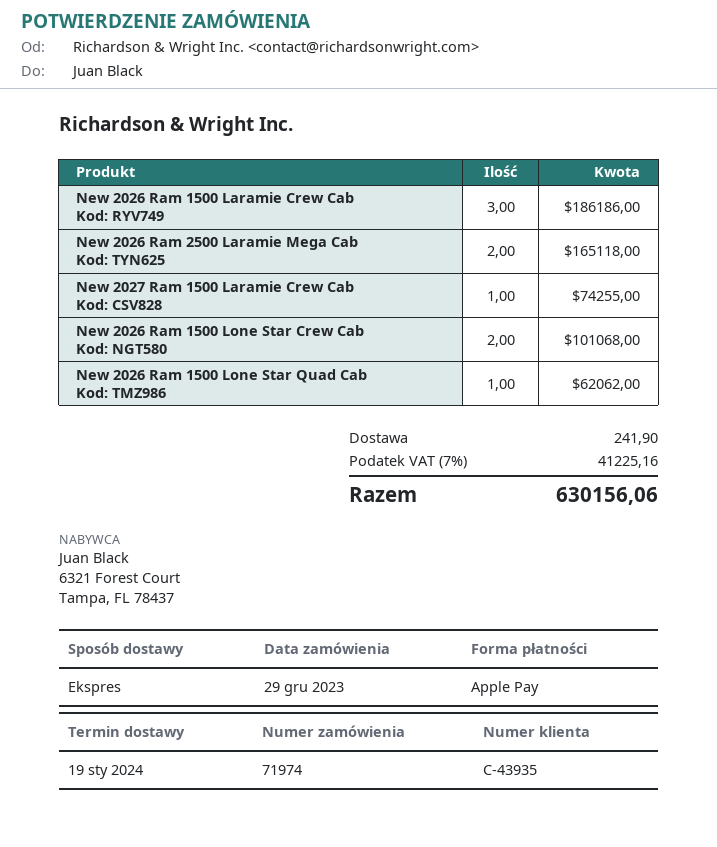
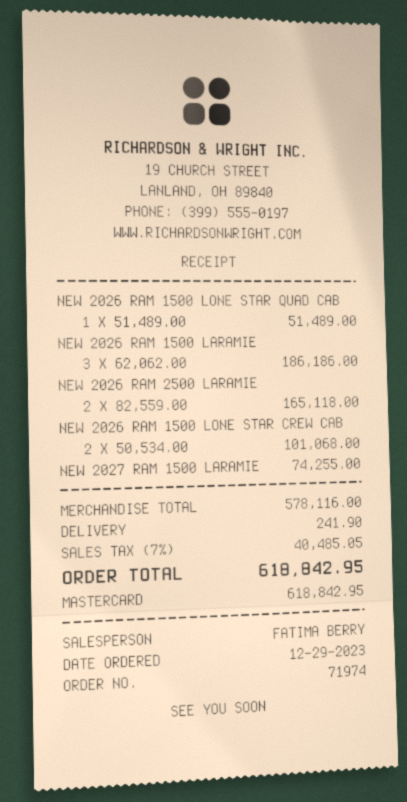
payment method: Apple Pay -> Mastercard
New 2026 Ram 1500 Lone Star Quad Cab: 1 for 62062.00 -> 1 for 51489.00
tax: 7% = 41225.16 -> 7% = 40485.05
total: 630156.06 -> 618842.95

